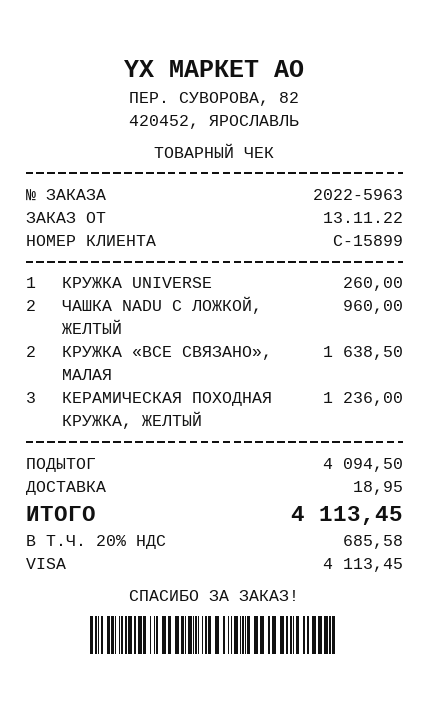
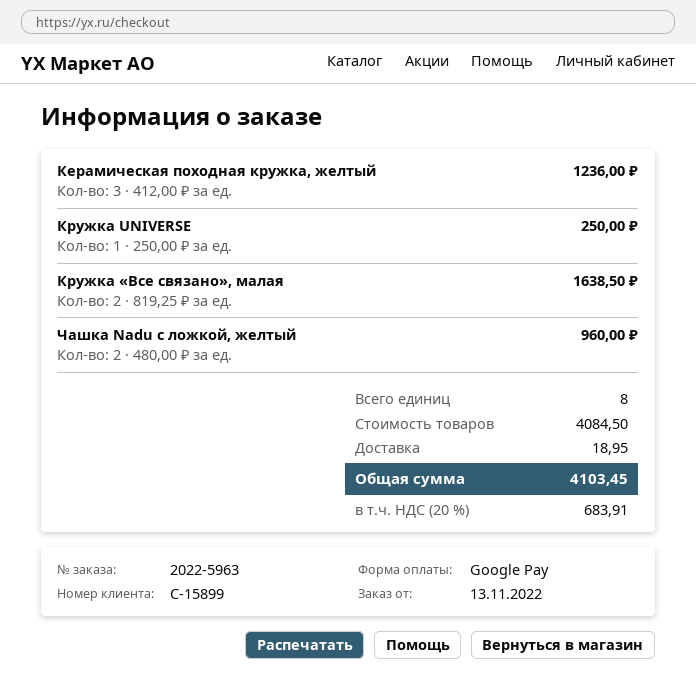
payment method: Visa -> Google Pay
КРУЖКА UNIVERSE: 1 for 260.00 -> 1 for 250.00
subtotal: 4094.50 -> 4084.50
tax: 20% = 685.58 -> 20% = 683.91
total: 4113.45 -> 4103.45

